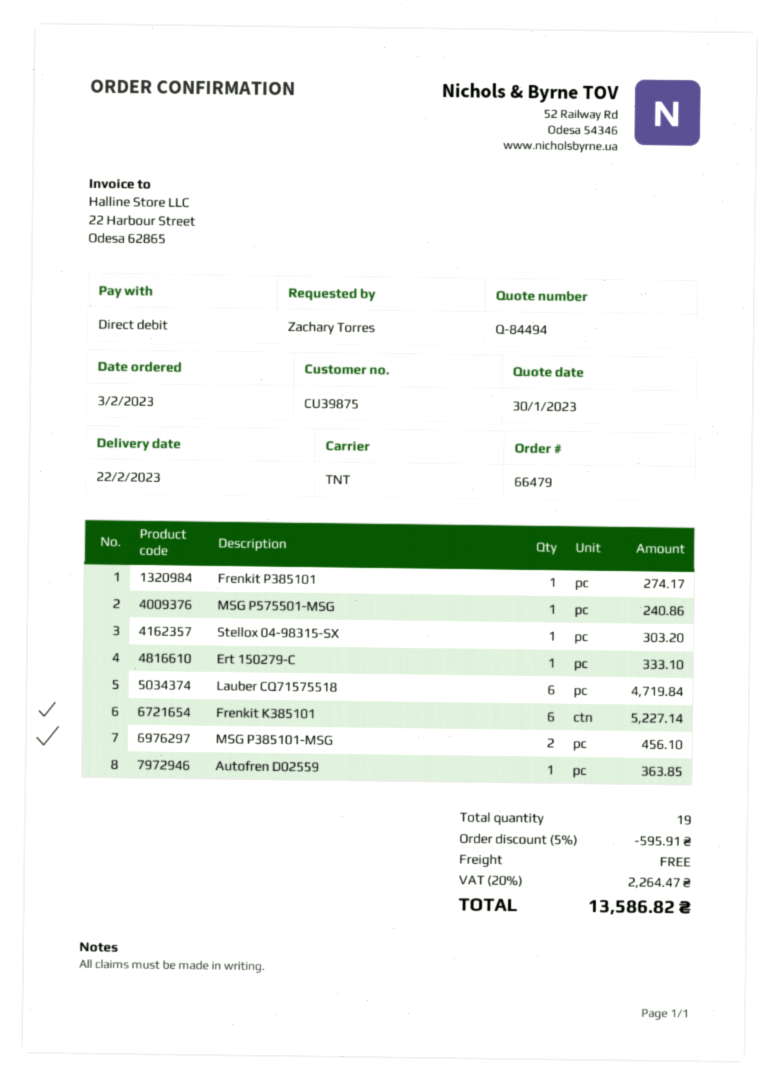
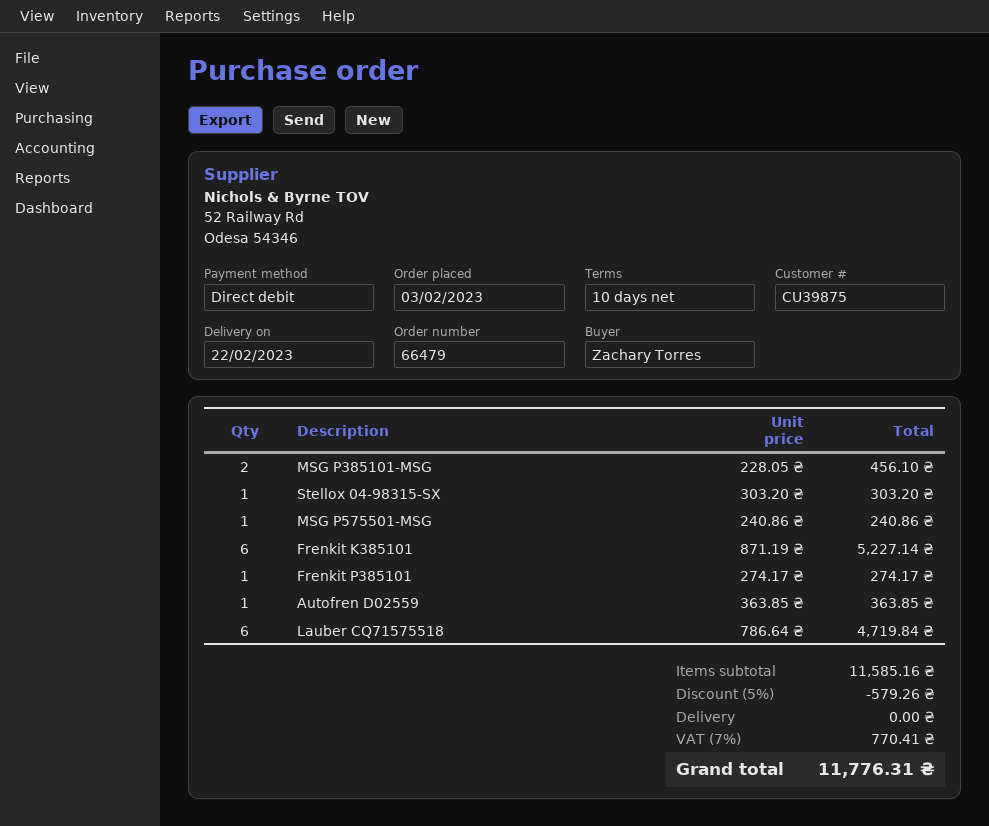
Ert 150279-C: 1 for 333.10 -> none
discount: 5% = 595.91 -> 5% = 579.26
tax: 20% = 2264.47 -> 7% = 770.41
total: 13586.82 -> 11776.31

